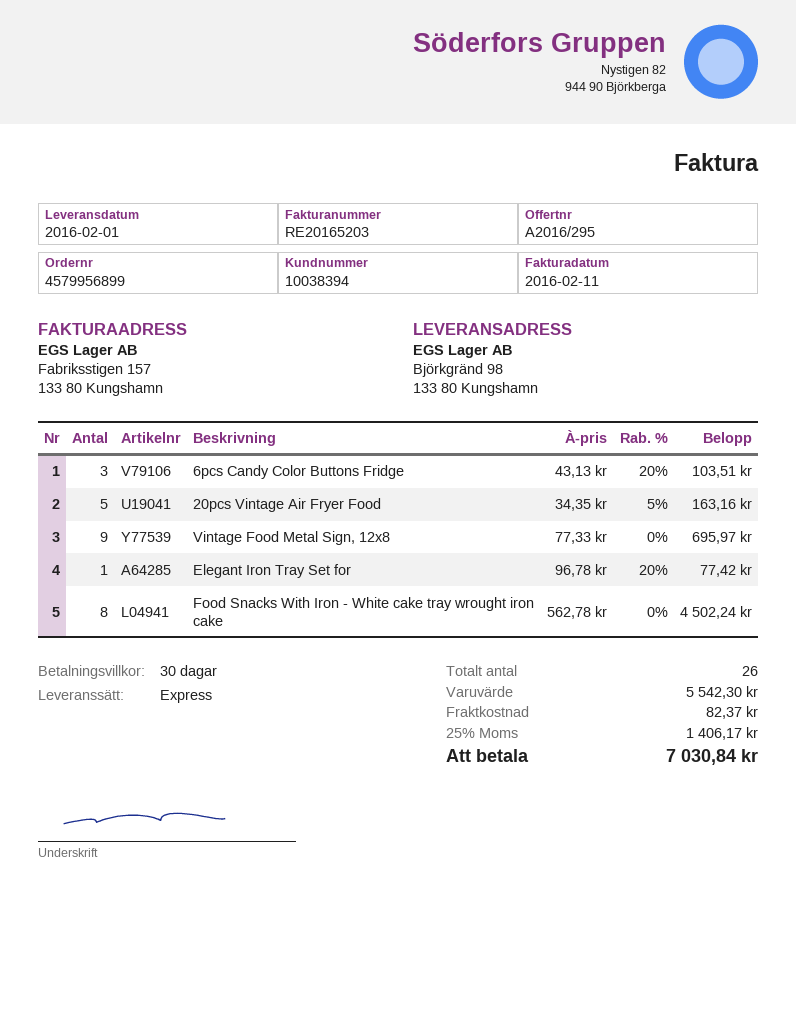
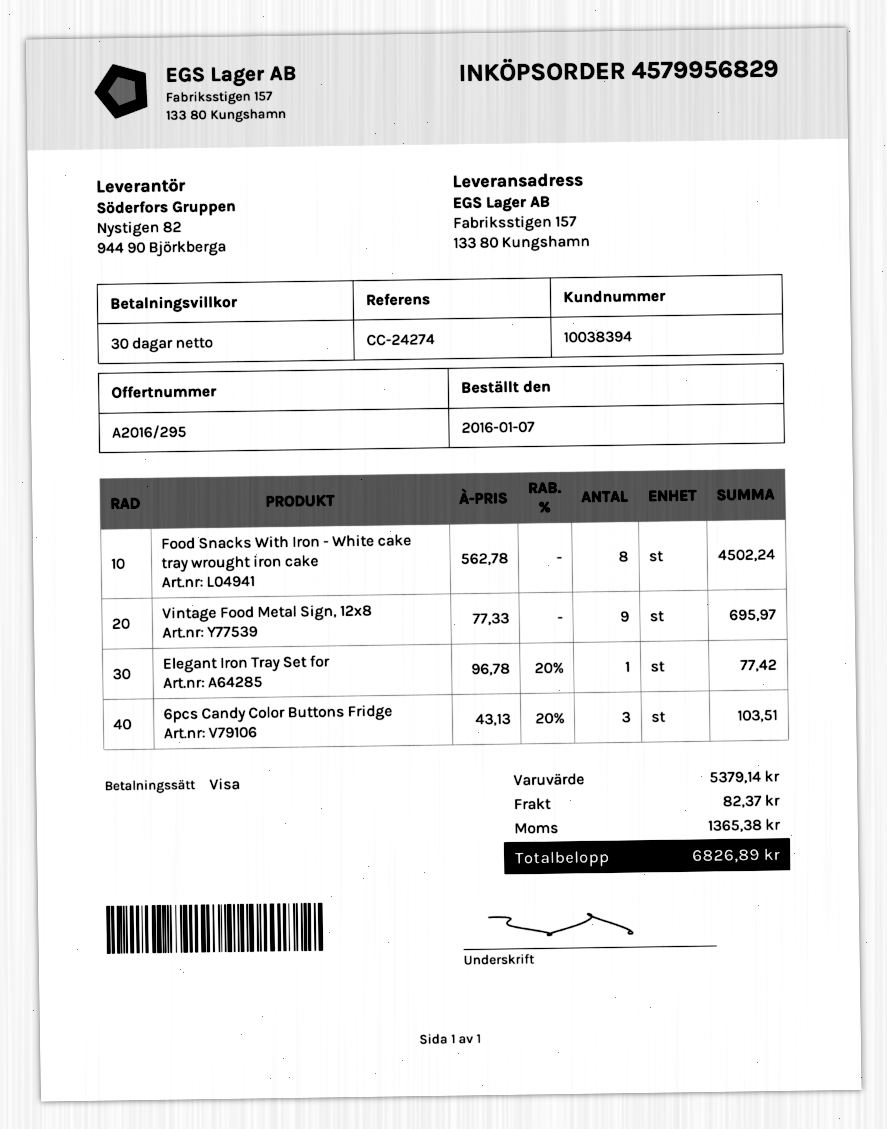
order number: 4579956899 -> 4579956829
ship to: Björkgränd 98, 133 80 Kungshamn -> Fabriksstigen 157, 133 80 Kungshamn
20pcs Vintage Air Fryer Food: 5 x 34.35 - 5% = 163.16 -> none
subtotal: 5542.30 -> 5379.14
tax: 1406.17 -> 1365.38
total: 7030.84 -> 6826.89

